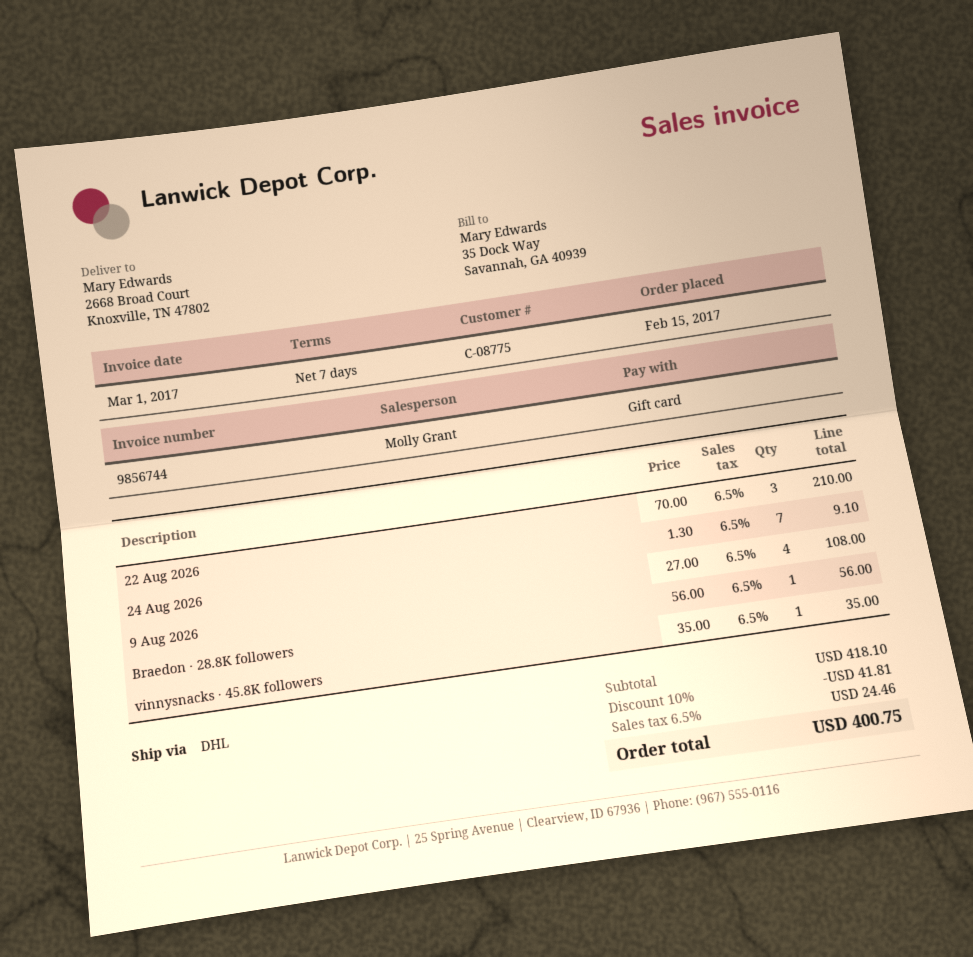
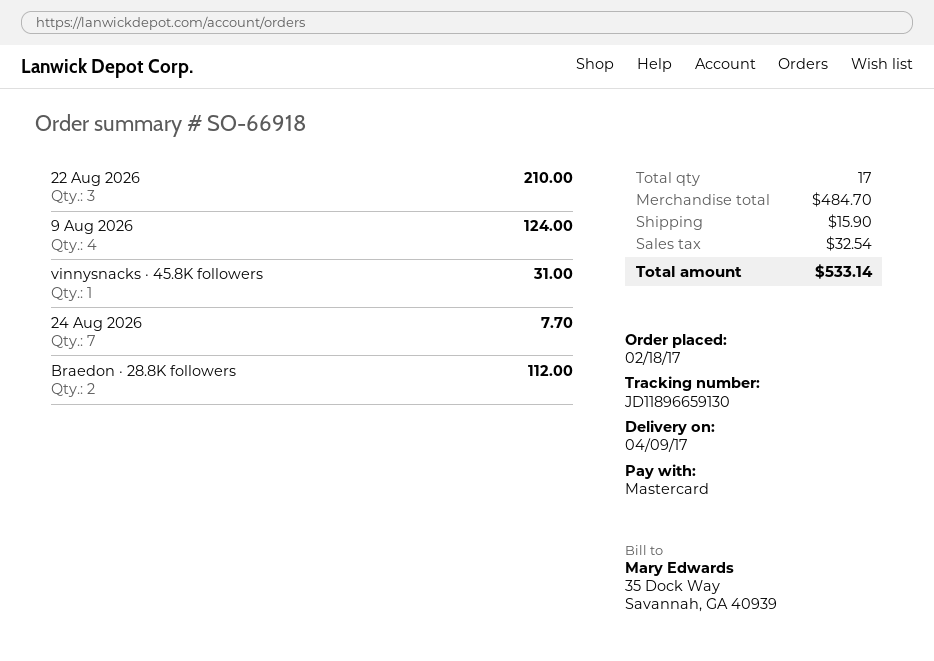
order date: 2017-02-15 -> 2017-02-18
payment method: gift card -> Mastercard
24 Aug 2026: 7 for 9.10 -> 7 for 7.70
9 Aug 2026: 4 for 108.00 -> 4 for 124.00
Braedon · 28.8K followers: 1 for 56.00 -> 2 for 112.00
vinnysnacks · 45.8K followers: 1 for 35.00 -> 1 for 31.00
subtotal: 418.10 -> 484.70
discount: 10% = 41.81 -> none
shipping: none -> 15.90
tax: 24.46 -> 32.54
total: 400.75 -> 533.14

